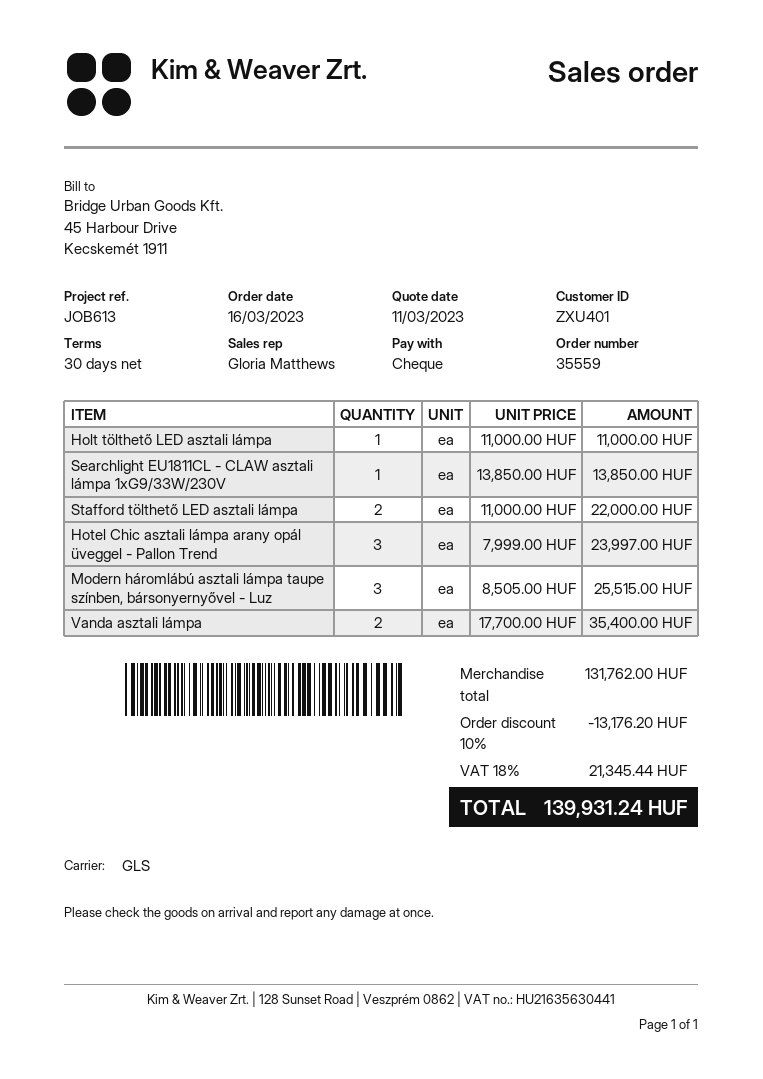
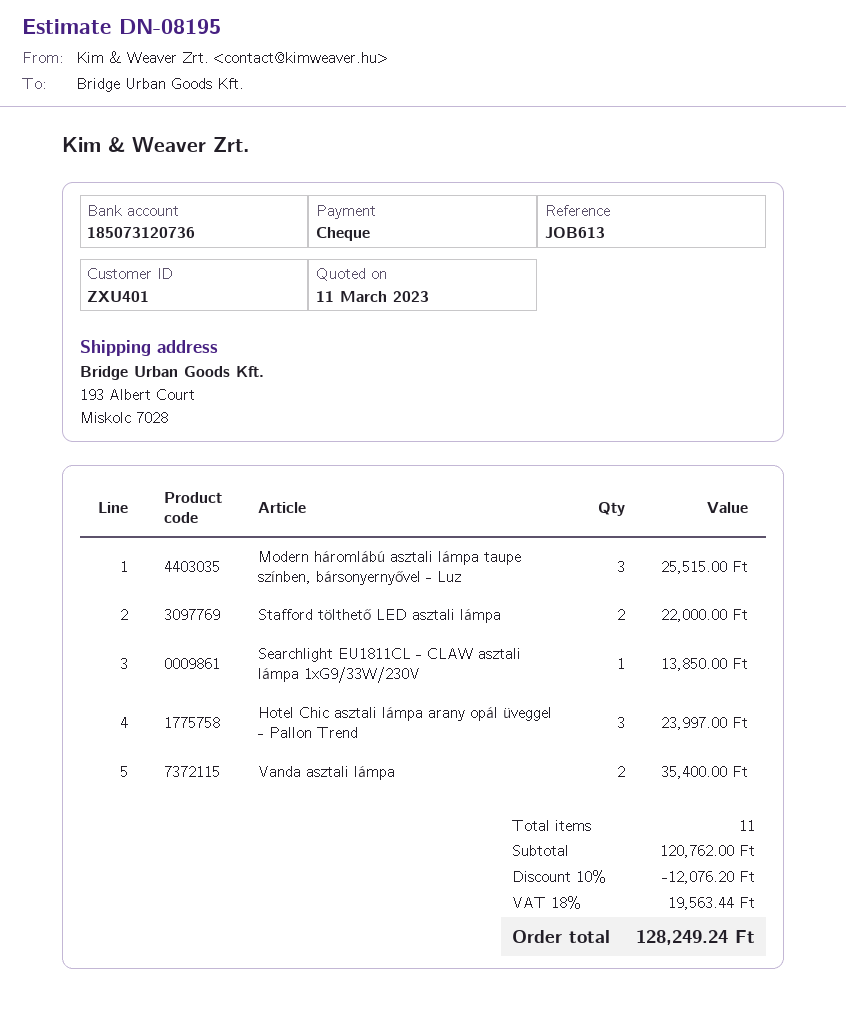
Holt tölthető LED asztali lámpa: 1 for 11000.00 -> none
subtotal: 131762.00 -> 120762.00
discount: 10% = 13176.20 -> 10% = 12076.20
tax: 18% = 21345.44 -> 18% = 19563.44
total: 139931.24 -> 128249.24

